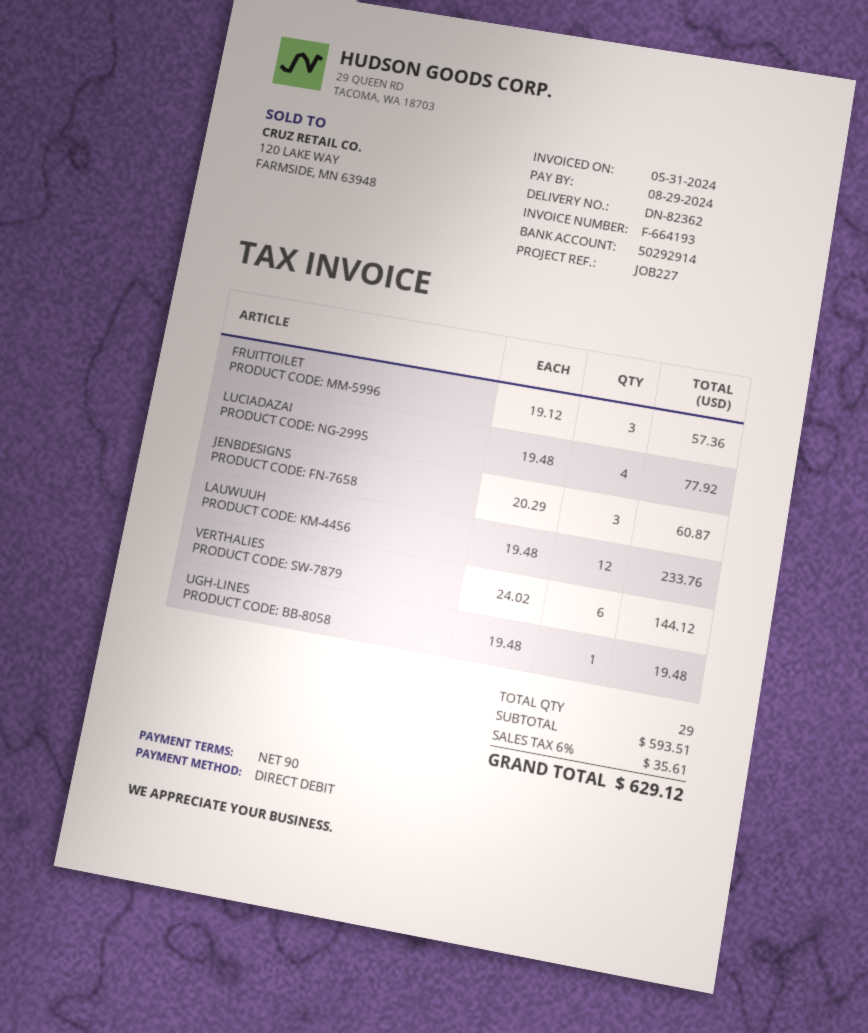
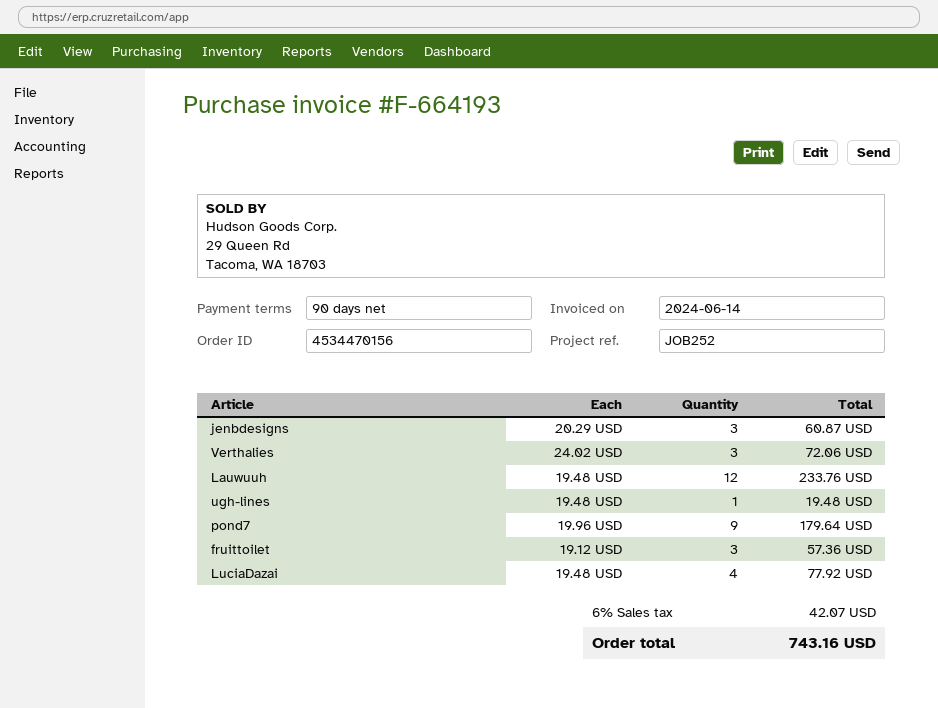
invoice date: 2024-05-31 -> 2024-06-14
reference: JOB227 -> JOB252
VERTHALIES: 6 x 24.02 = 144.12 -> 3 x 24.02 = 72.06
pond7: none -> 9 x 19.96 = 179.64
tax: 6% = 35.61 -> 6% = 42.07
total: 629.12 -> 743.16

